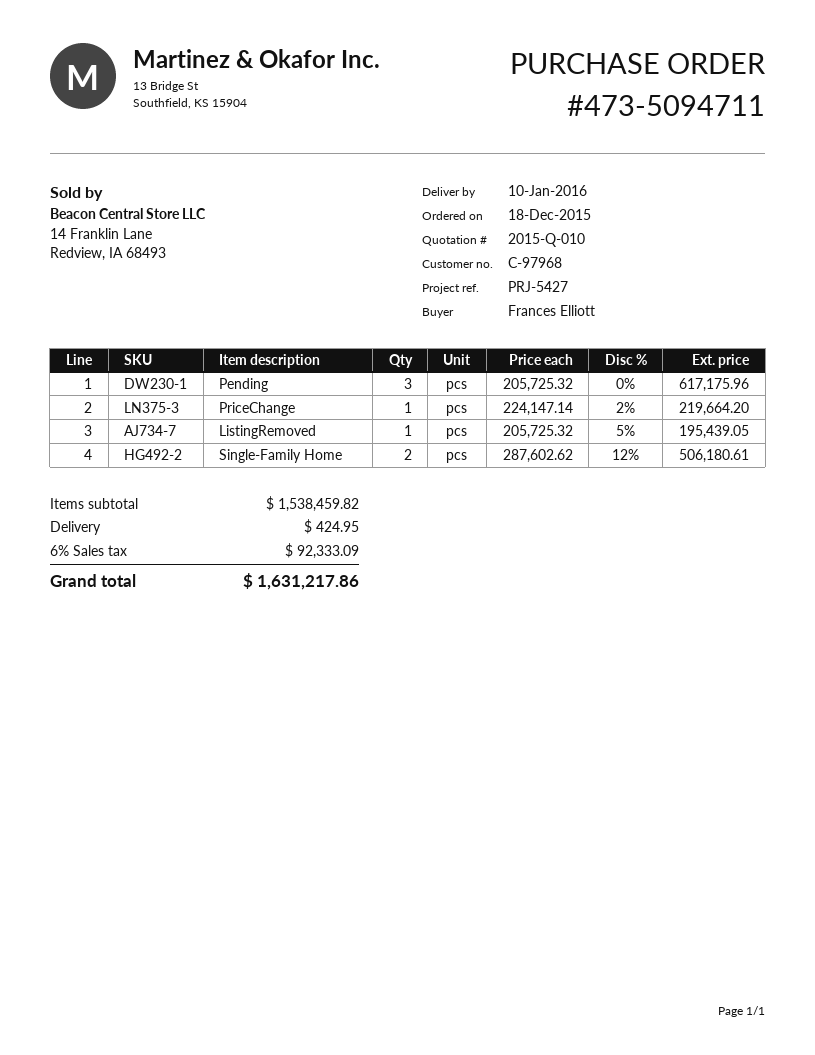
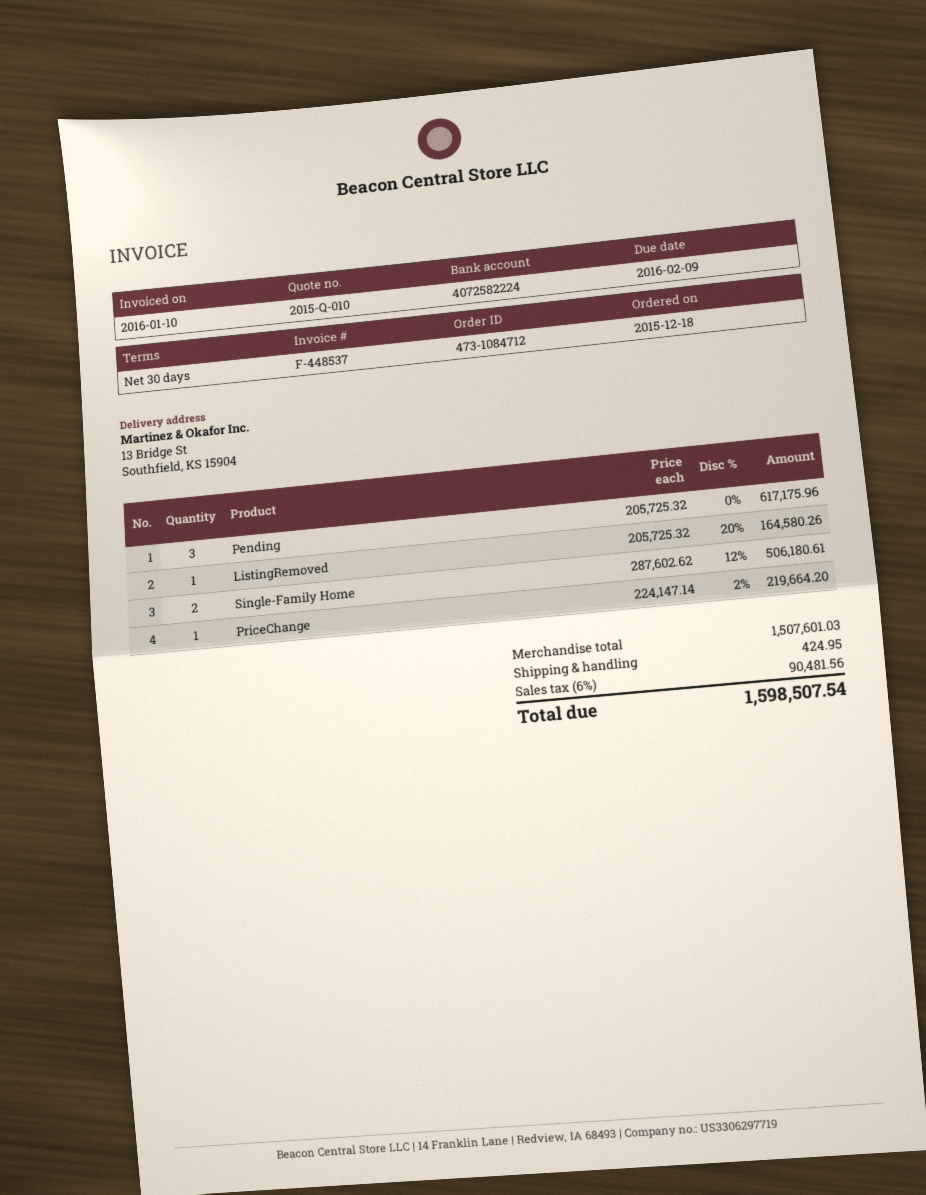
order number: 473-5094711 -> 473-1084712
ListingRemoved: 1 x 205725.32 - 5% = 195439.05 -> 1 x 205725.32 - 20% = 164580.26
subtotal: 1538459.82 -> 1507601.03
tax: 6% = 92333.09 -> 6% = 90481.56
total: 1631217.86 -> 1598507.54

